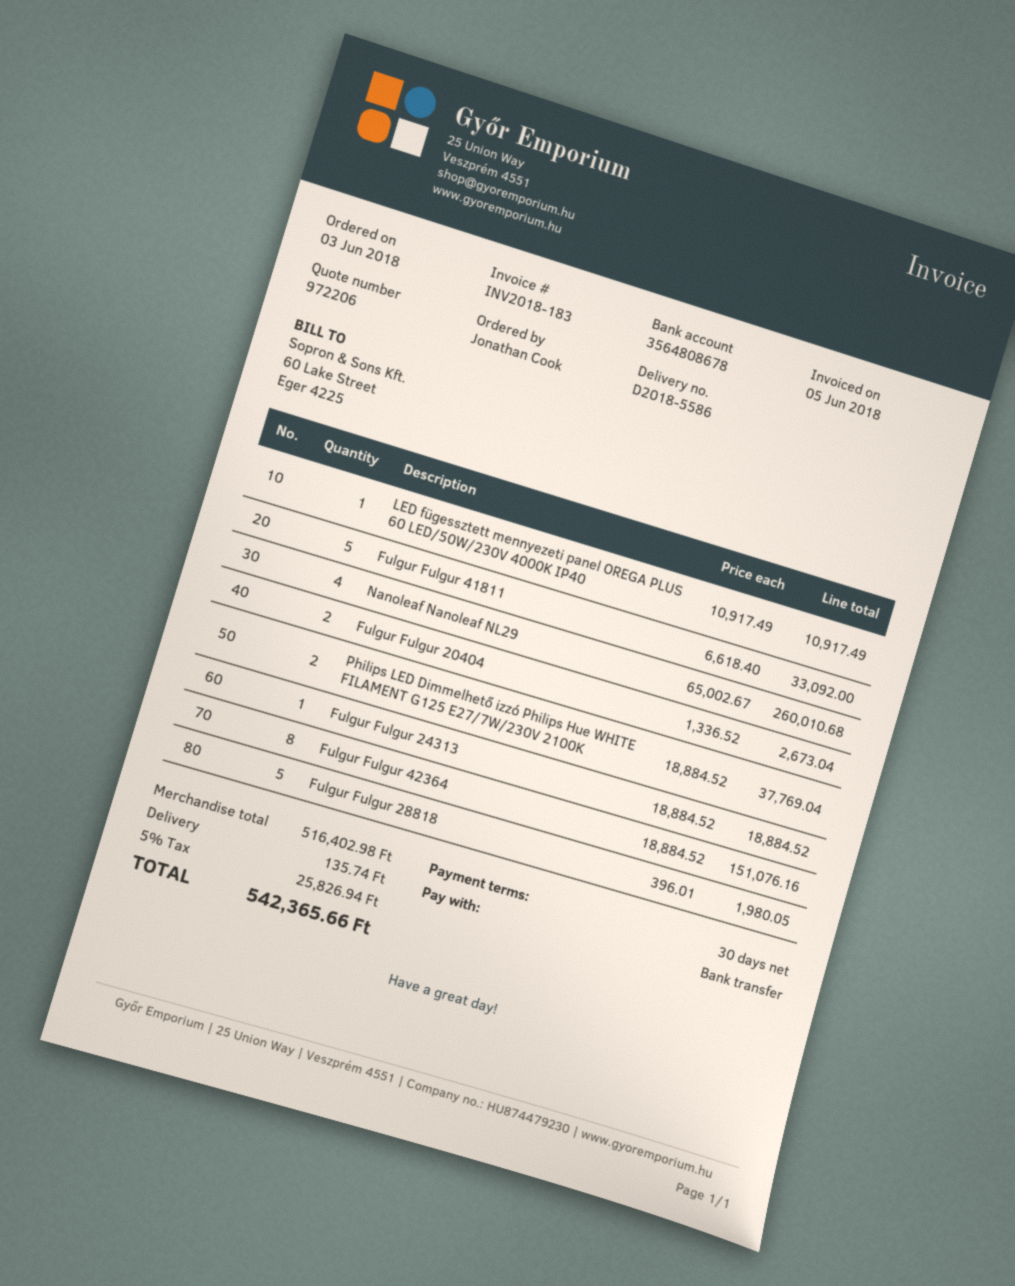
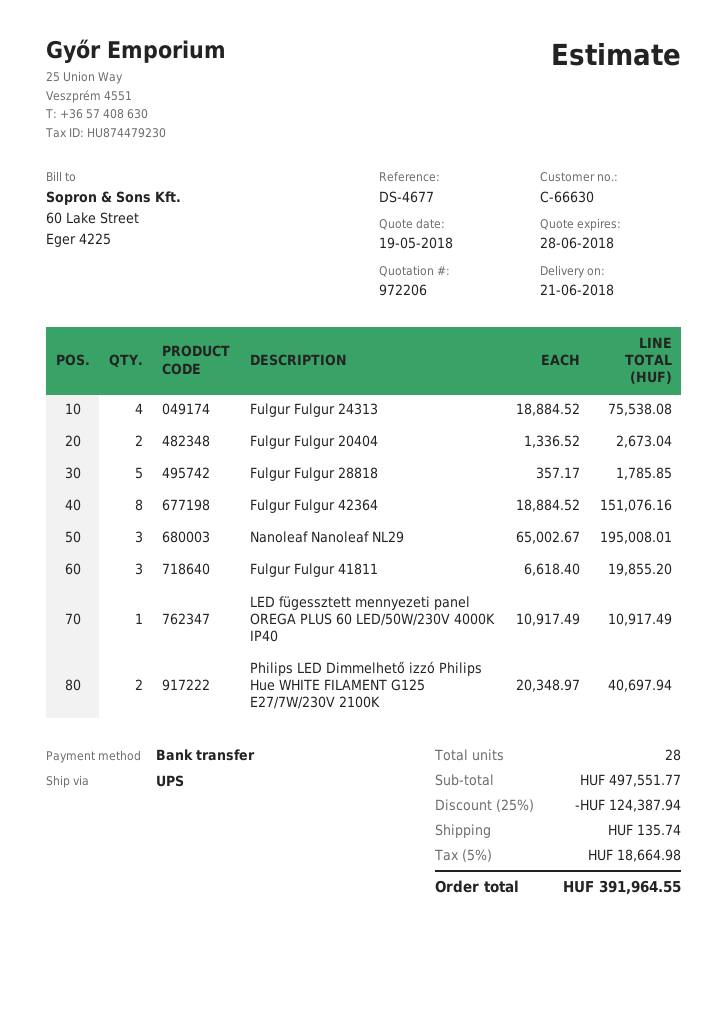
Fulgur Fulgur 41811: 5 x 6618.40 = 33092.00 -> 3 x 6618.40 = 19855.20
Nanoleaf Nanoleaf NL29: 4 x 65002.67 = 260010.68 -> 3 x 65002.67 = 195008.01
Philips LED Dimmelhető izzó Philips Hue WHITE FILAMENT G125 E27/7W/230V 2100K: 2 x 18884.52 = 37769.04 -> 2 x 20348.97 = 40697.94
Fulgur Fulgur 24313: 1 x 18884.52 = 18884.52 -> 4 x 18884.52 = 75538.08
Fulgur Fulgur 28818: 5 x 396.01 = 1980.05 -> 5 x 357.17 = 1785.85
subtotal: 516402.98 -> 497551.77
discount: none -> 25% = 124387.94
tax: 5% = 25826.94 -> 5% = 18664.98
total: 542365.66 -> 391964.55

